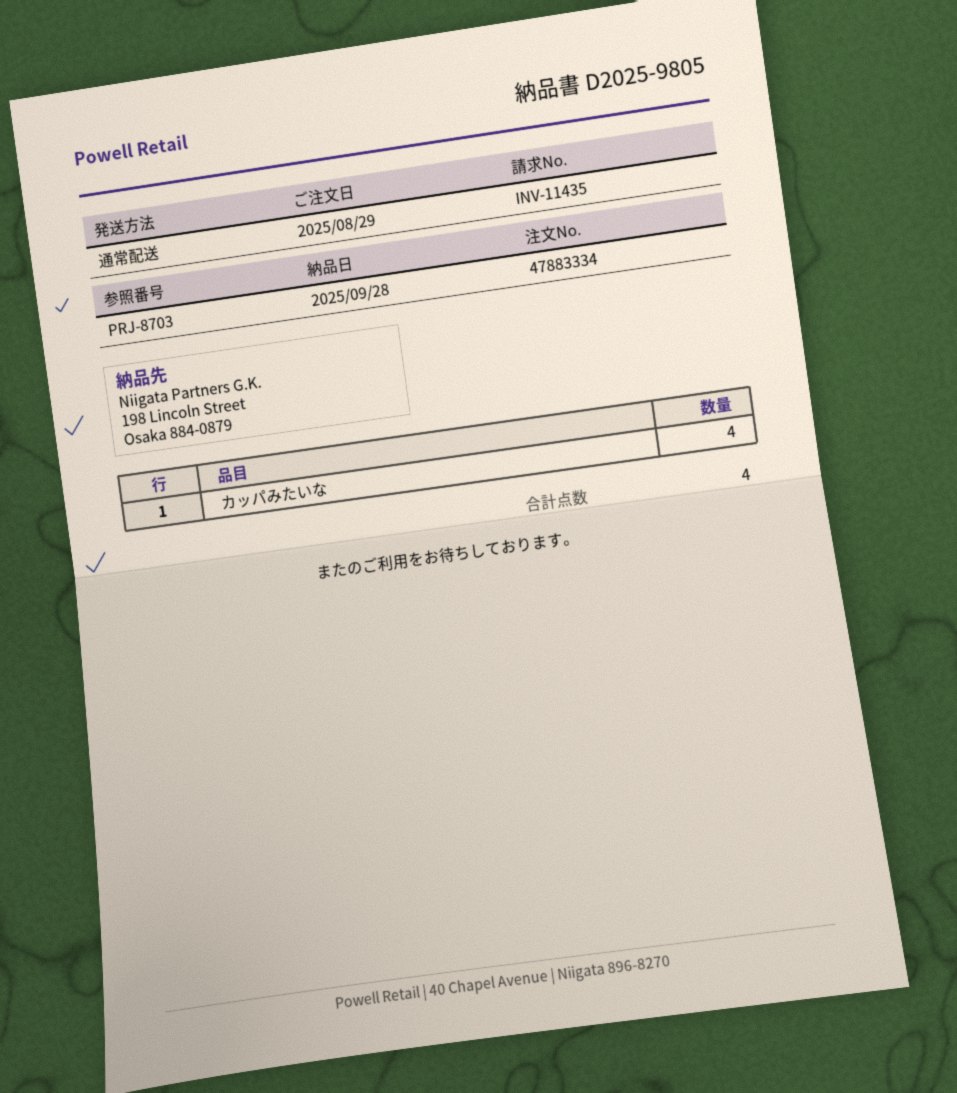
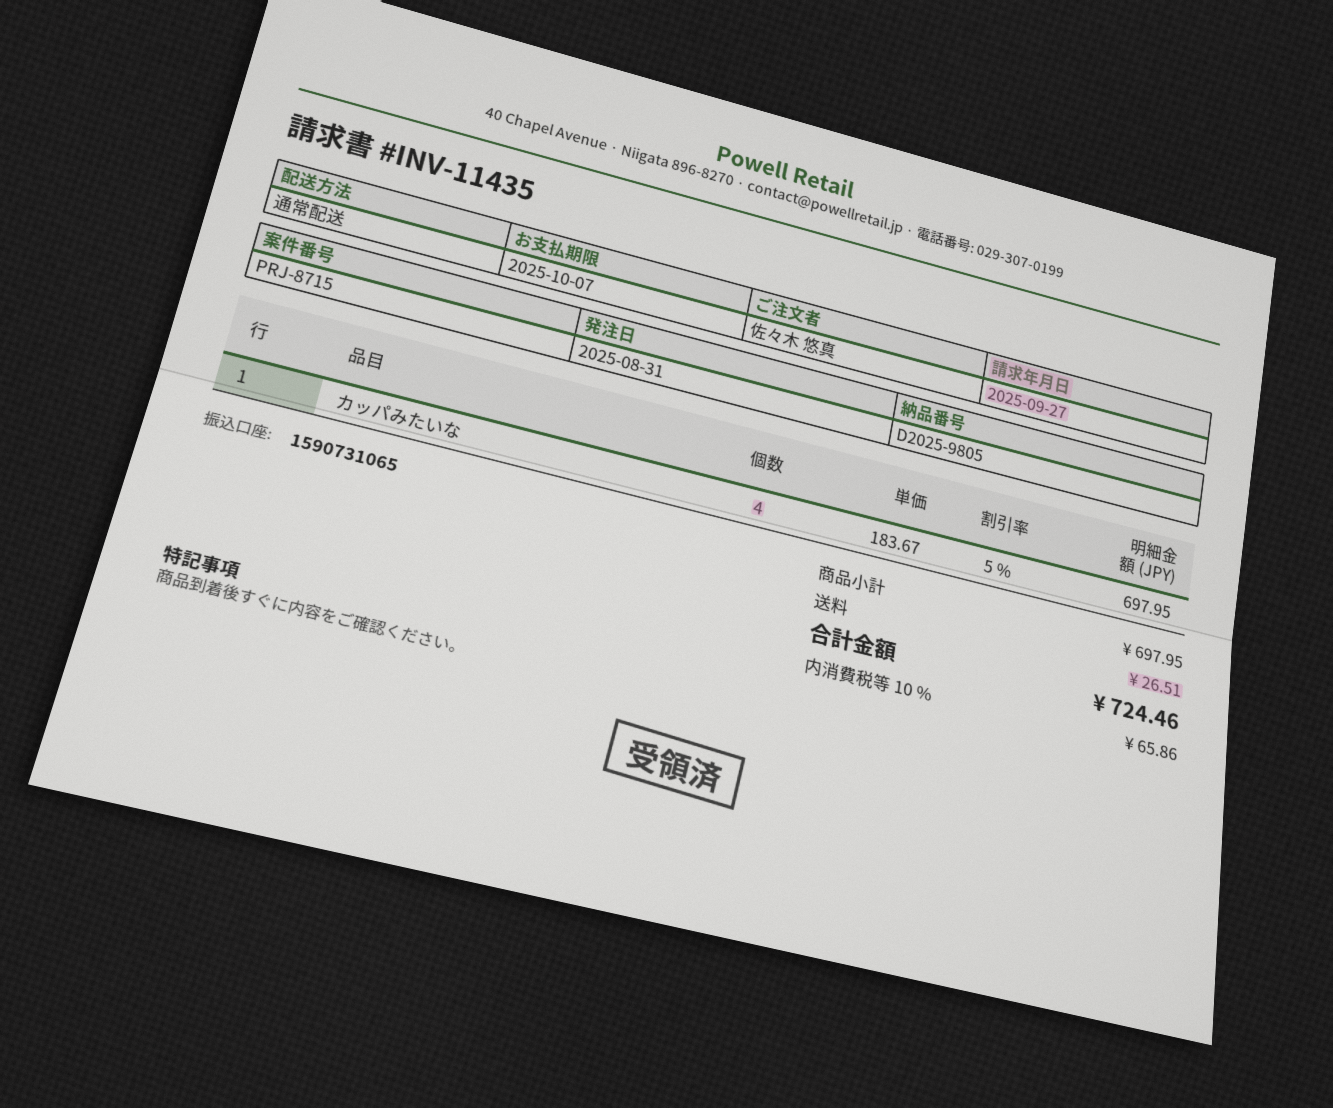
order date: 2025-08-29 -> 2025-08-31
reference: PRJ-8703 -> PRJ-8715

